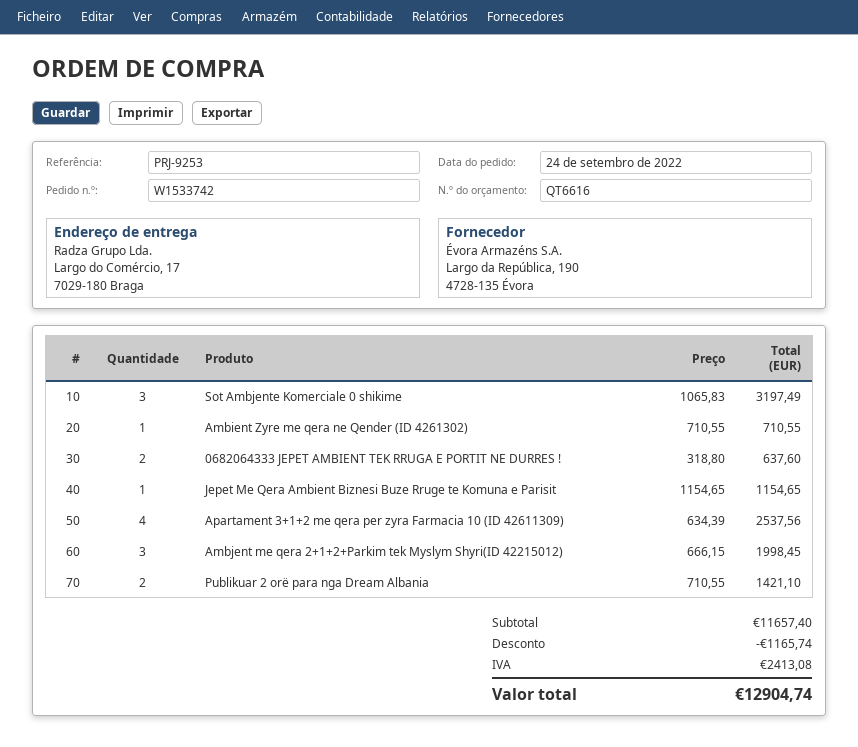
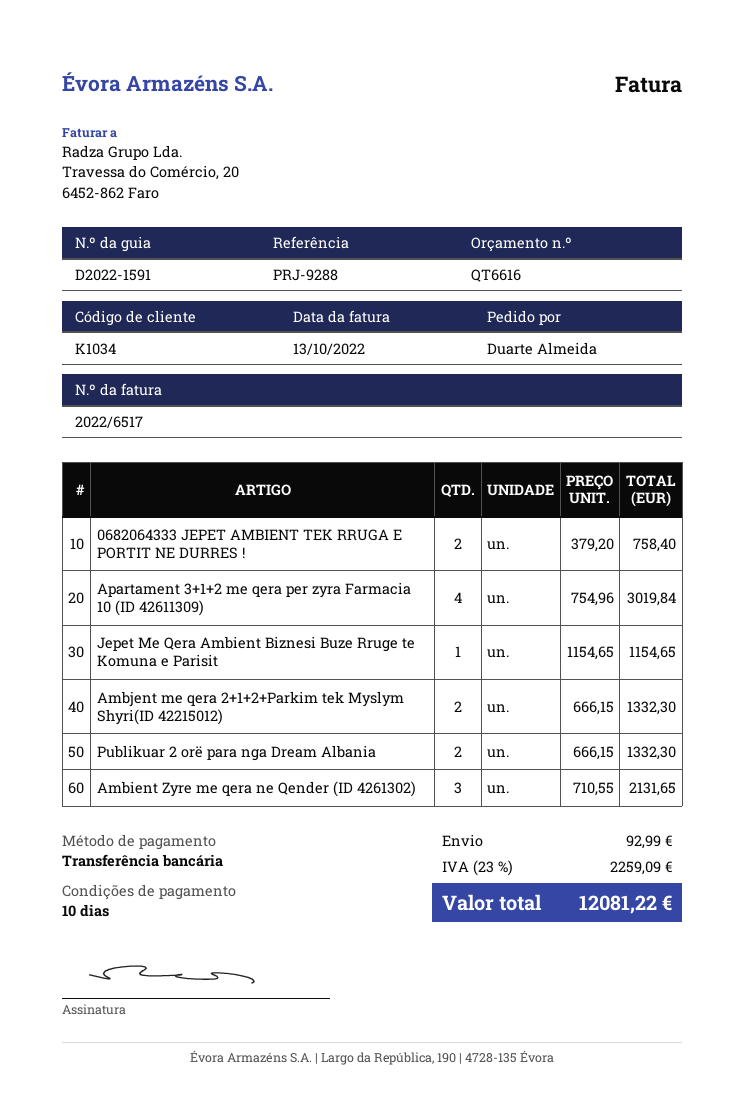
reference: PRJ-9253 -> PRJ-9288
Sot Ambjente Komerciale 0 shikime: 3 x 1065.83 = 3197.49 -> none
Ambient Zyre me qera ne Qender (ID 4261302): 1 x 710.55 = 710.55 -> 3 x 710.55 = 2131.65
0682064333 JEPET AMBIENT TEK RRUGA E PORTIT NE DURRES !: 2 x 318.80 = 637.60 -> 2 x 379.20 = 758.40
Apartament 3+1+2 me qera per zyra Farmacia 10 (ID 42611309): 4 x 634.39 = 2537.56 -> 4 x 754.96 = 3019.84
Ambjent me qera 2+1+2+Parkim tek Myslym Shyri(ID 42215012): 3 x 666.15 = 1998.45 -> 2 x 666.15 = 1332.30
Publikuar 2 orë para nga Dream Albania: 2 x 710.55 = 1421.10 -> 2 x 666.15 = 1332.30
discount: 1165.74 -> none
shipping: none -> 92.99
tax: 2413.08 -> 2259.09
total: 12904.74 -> 12081.22

